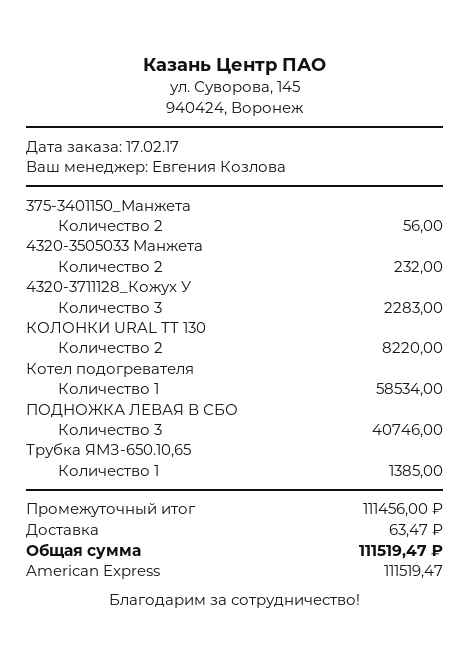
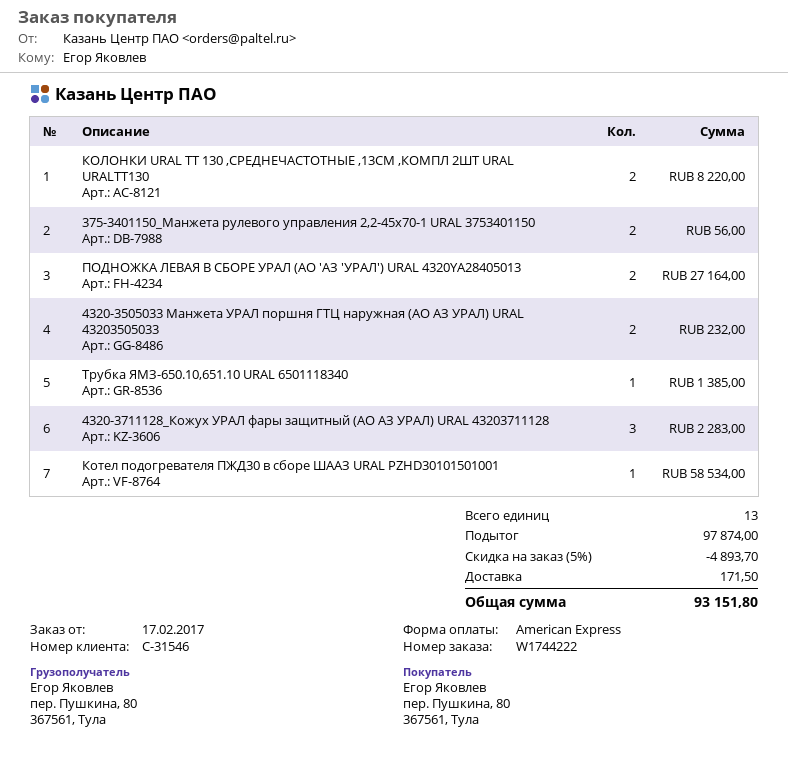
ПОДНОЖКА ЛЕВАЯ В СБО: 3 for 40746.00 -> 2 for 27164.00
subtotal: 111456.00 -> 97874.00
discount: none -> 5% = 4893.70
shipping: 63.47 -> 171.50
total: 111519.47 -> 93151.80

